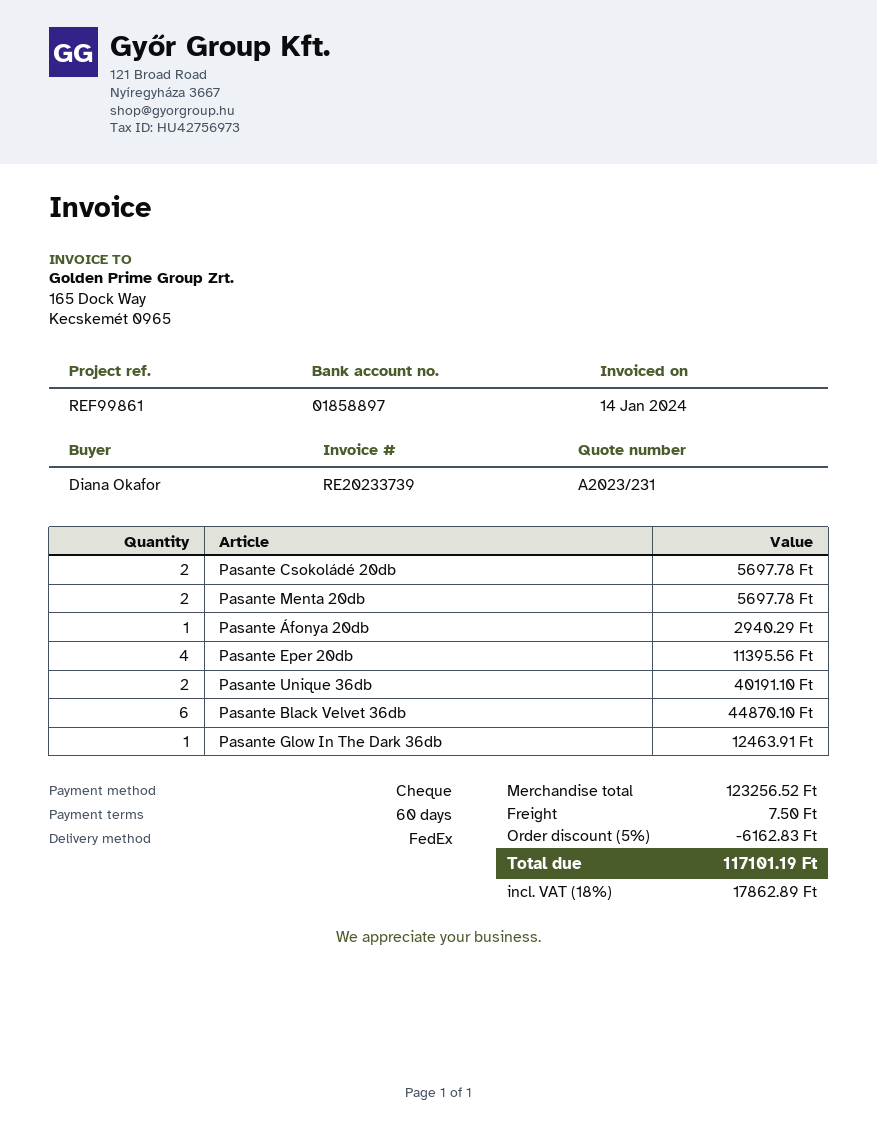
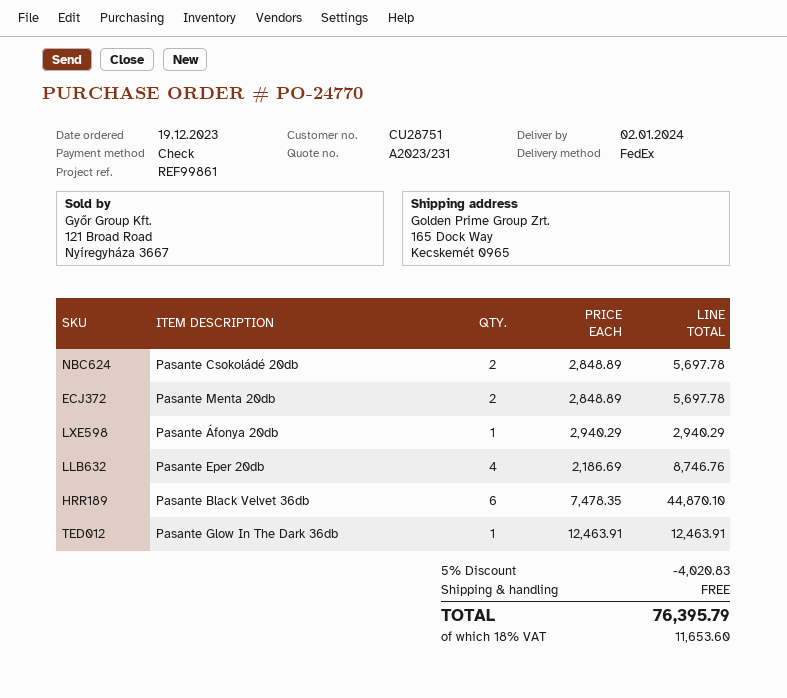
Pasante Eper 20db: 4 for 11395.56 -> 4 for 8746.76
Pasante Unique 36db: 2 for 40191.10 -> none
discount: 5% = 6162.83 -> 5% = 4020.83
shipping: 7.50 -> 0.00
tax: 18% = 17862.89 -> 18% = 11653.60
total: 117101.19 -> 76395.79

